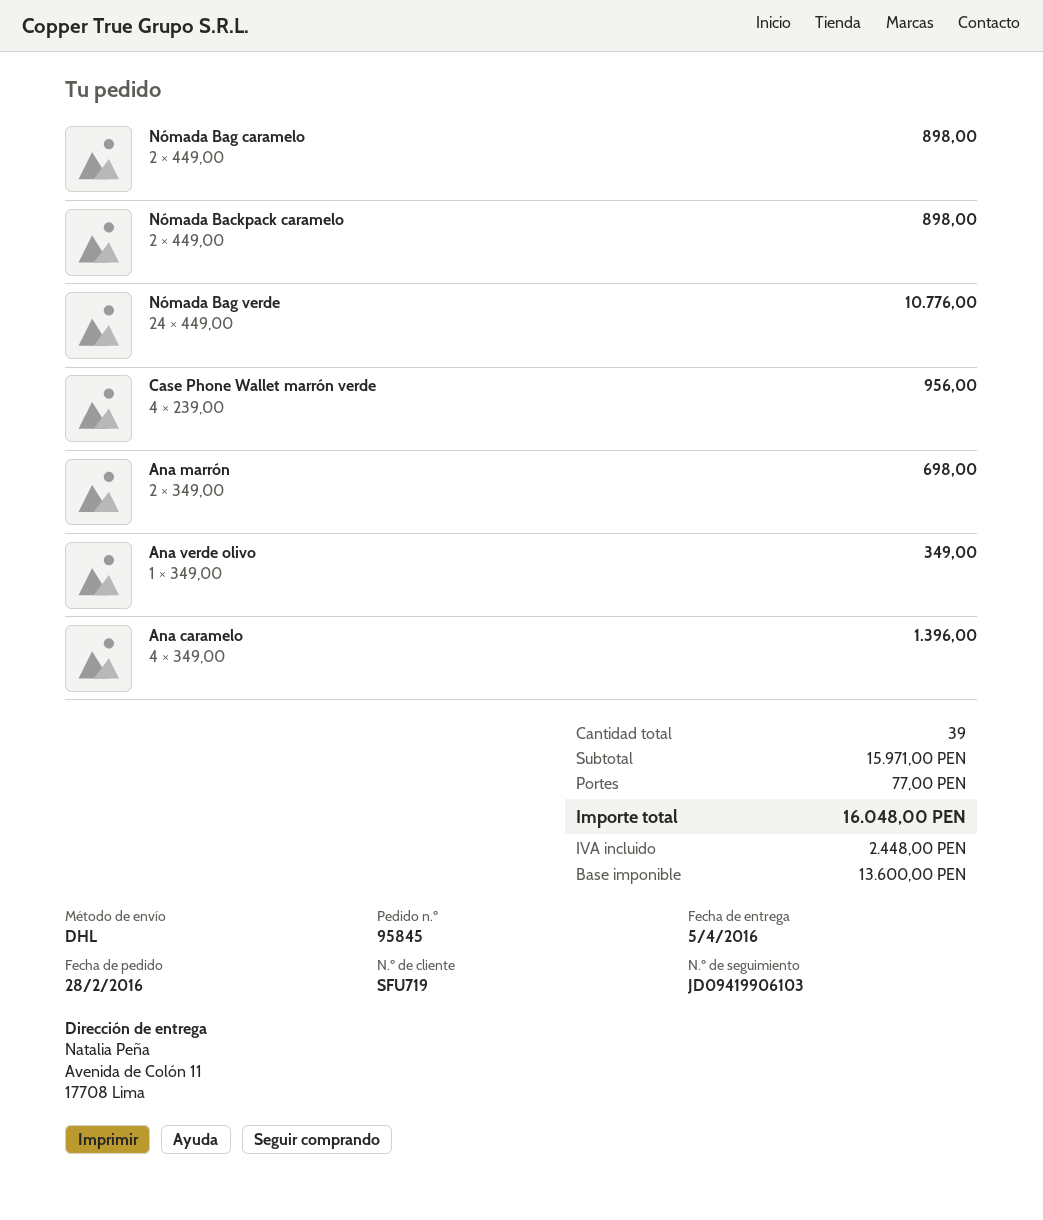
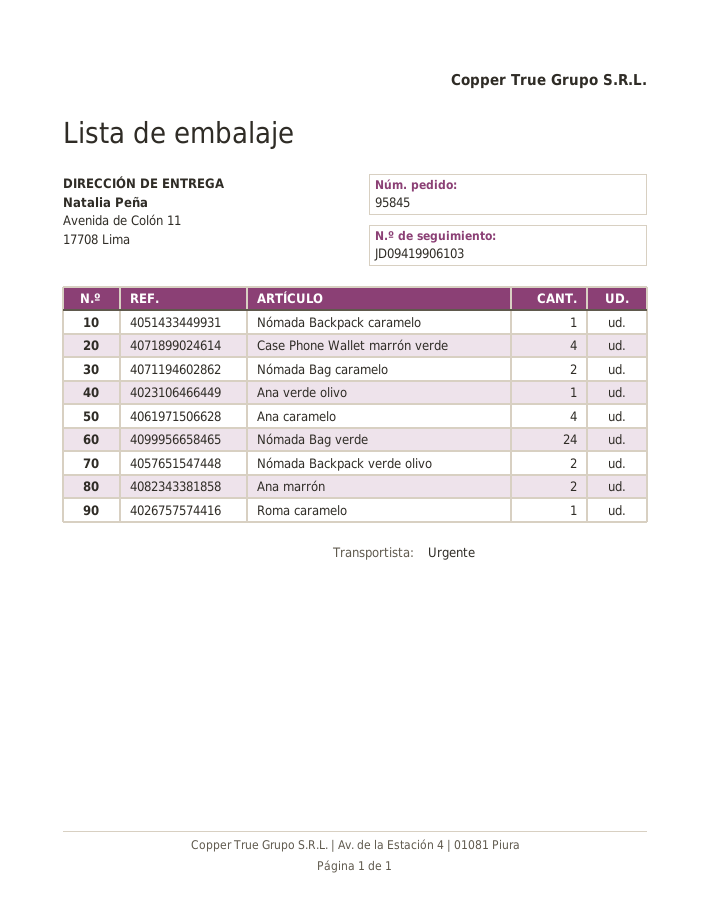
shipping method: DHL -> express
Nómada Backpack caramelo: 2 -> 1
Nómada Backpack verde olivo: none -> 2
Roma caramelo: none -> 1

